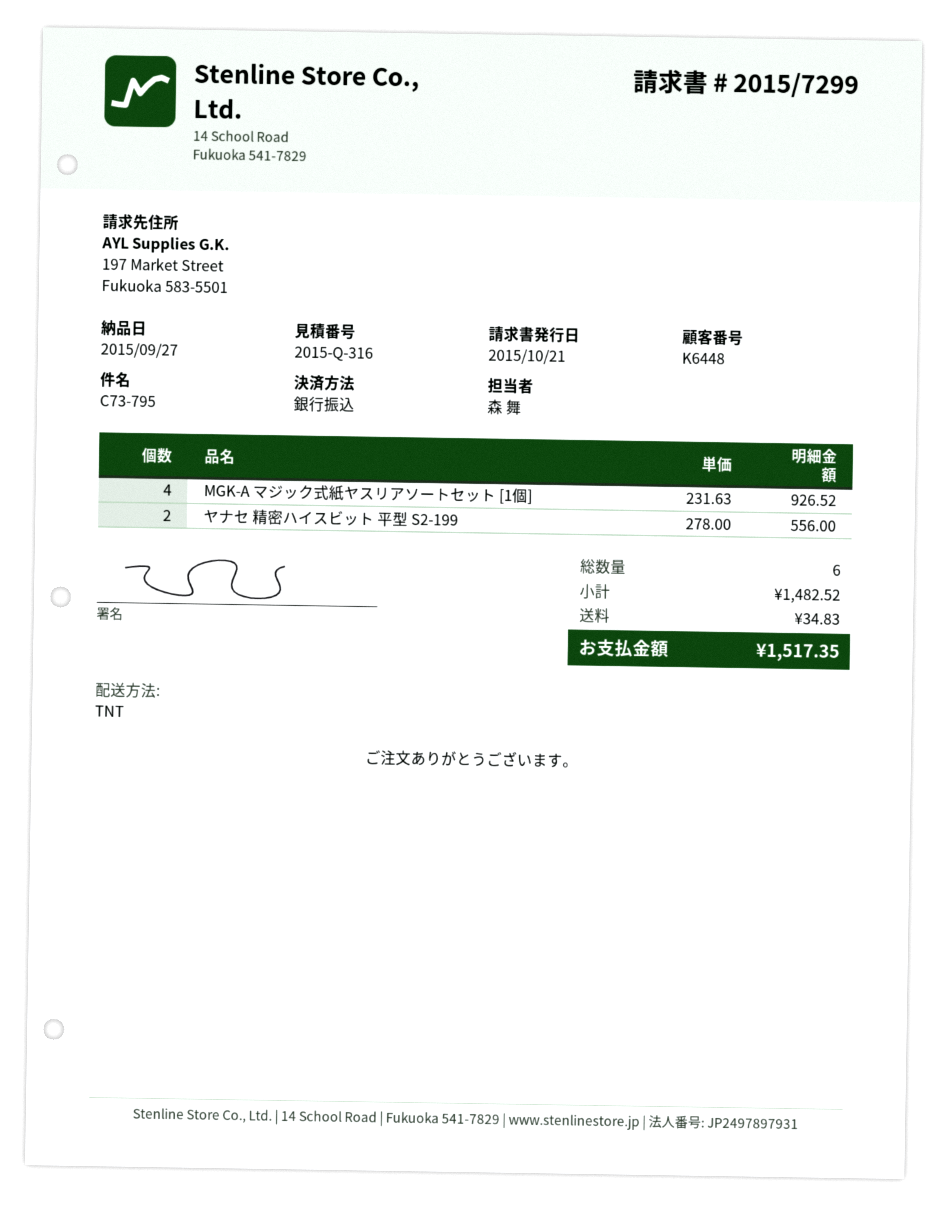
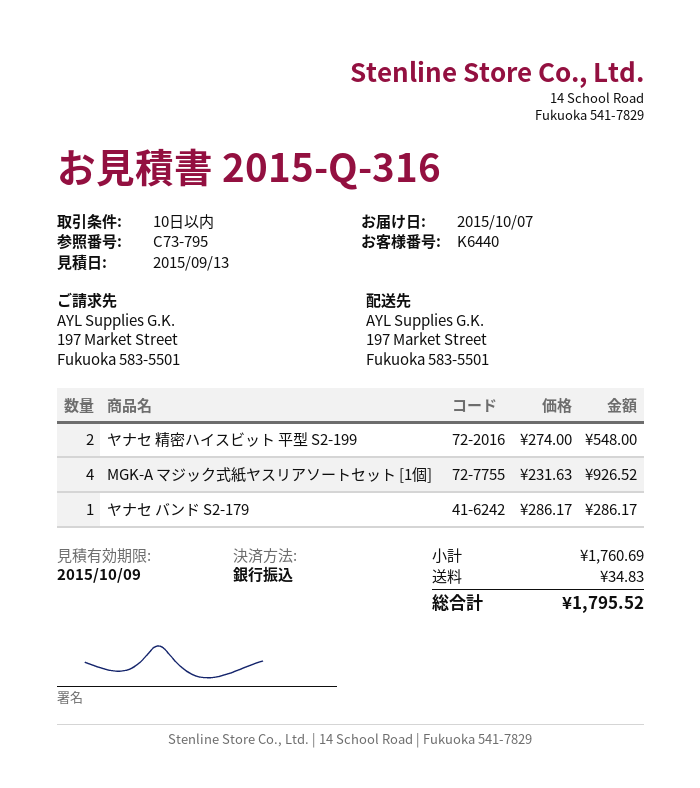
delivery date: 2015-09-27 -> 2015-10-07
customer number: K6448 -> K6440
ヤナセ 精密ハイスビット 平型 S2-199: 2 x 278.00 = 556.00 -> 2 x 274.00 = 548.00
ヤナセ バンド S2-179: none -> 1 x 286.17 = 286.17
subtotal: 1482.52 -> 1760.69
total: 1517.35 -> 1795.52

